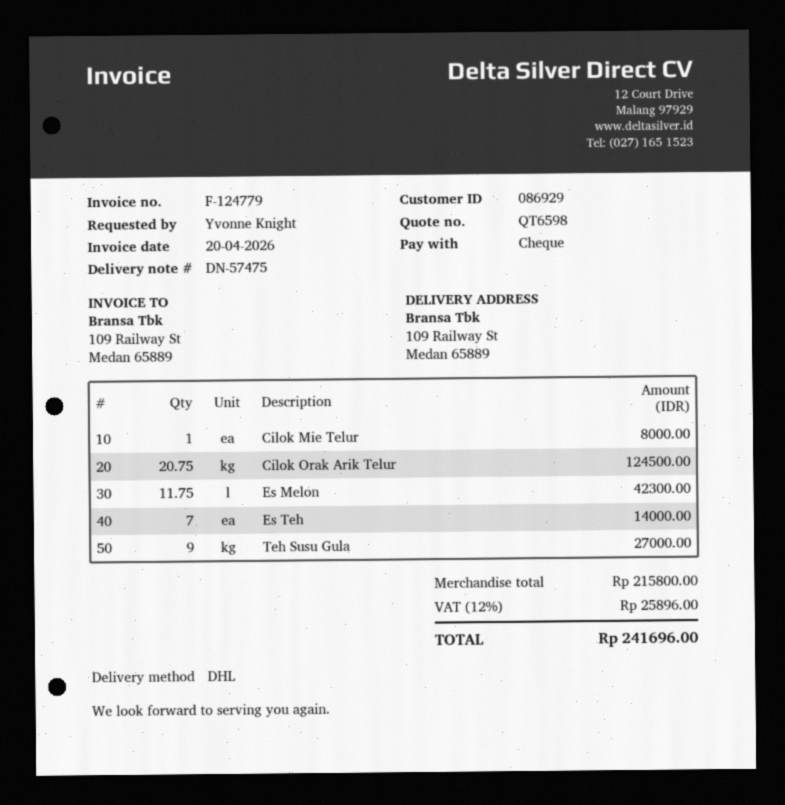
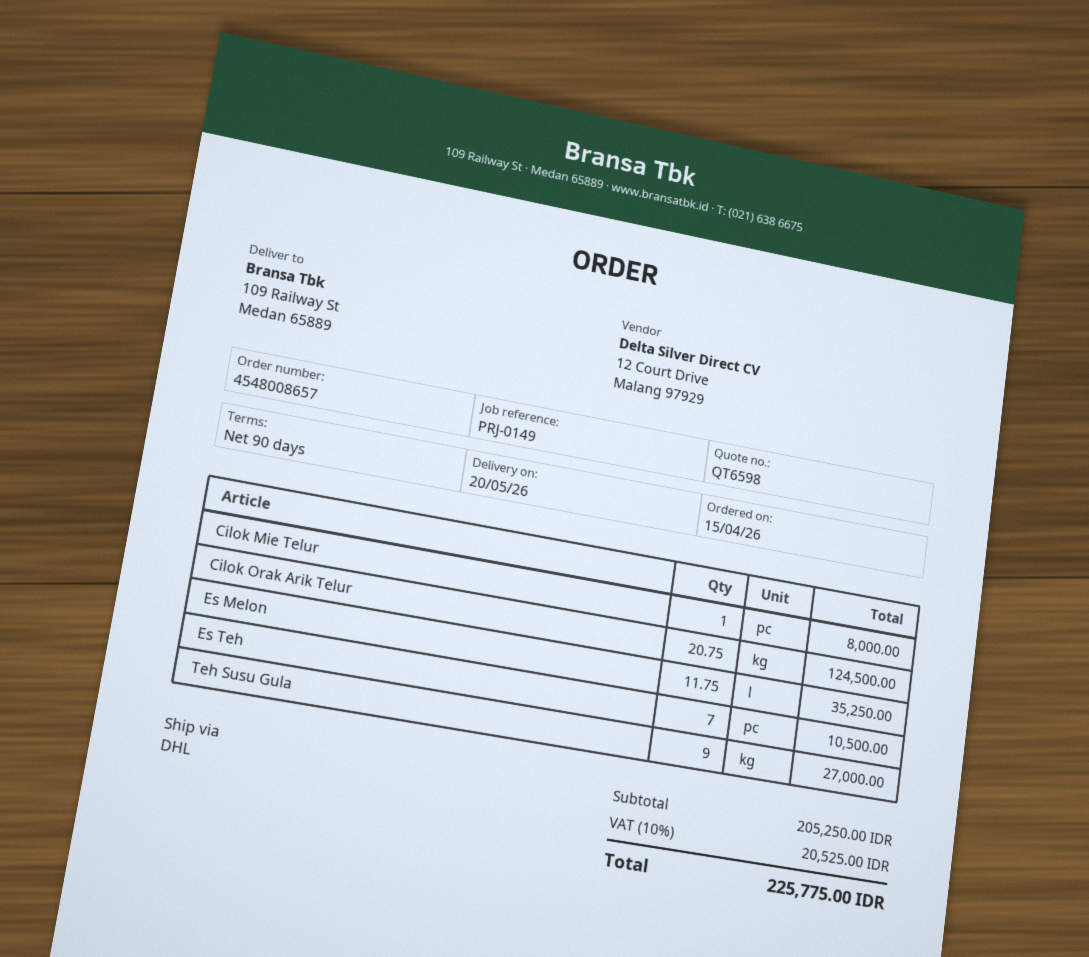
Es Melon: 11.75 for 42300.00 -> 11.75 for 35250.00
Es Teh: 7 for 14000.00 -> 7 for 10500.00
subtotal: 215800.00 -> 205250.00
tax: 12% = 25896.00 -> 10% = 20525.00
total: 241696.00 -> 225775.00

